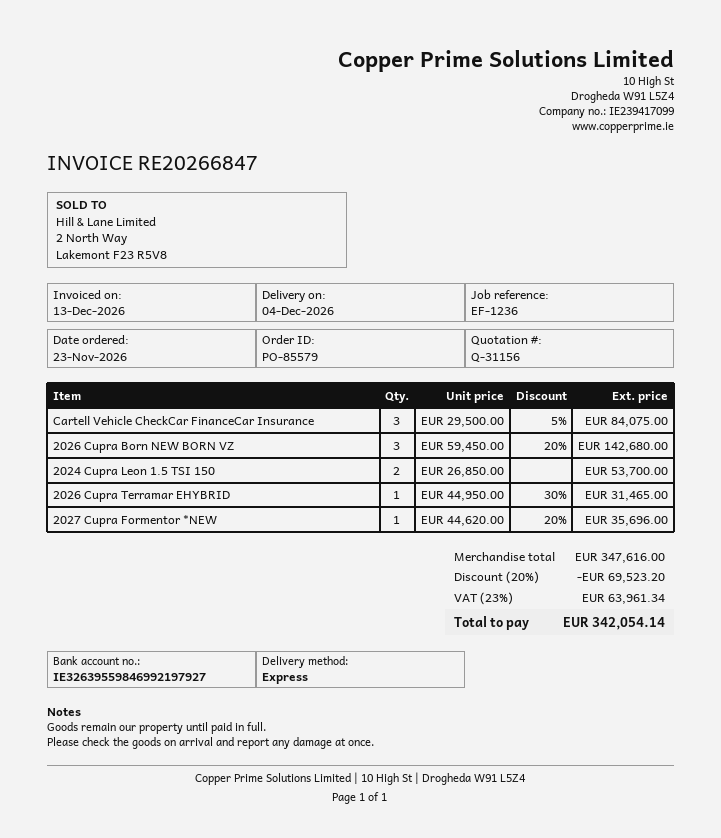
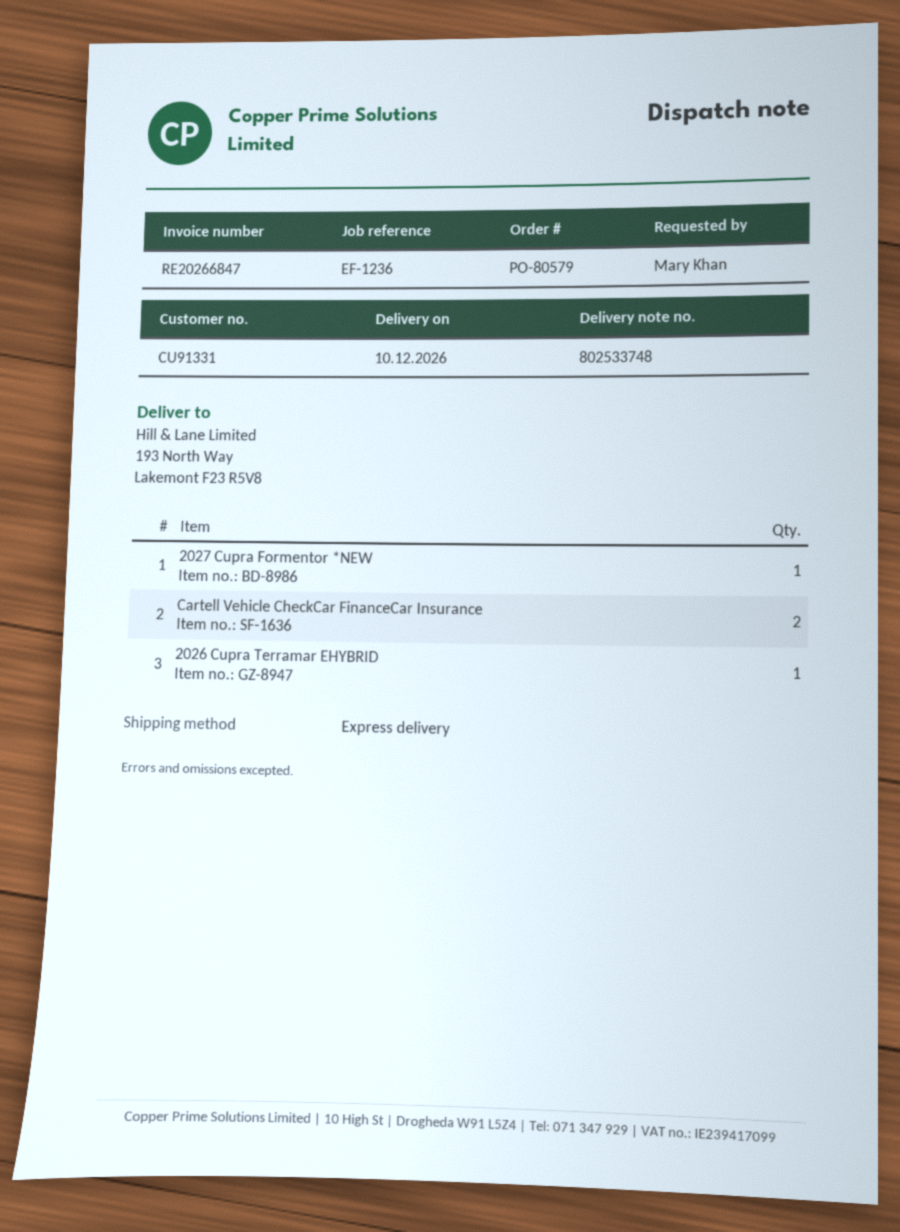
order number: PO-85579 -> PO-80579
delivery date: 2026-12-04 -> 2026-12-10
Cartell Vehicle CheckCar FinanceCar Insurance: 3 -> 2
2026 Cupra Born NEW BORN VZ: 3 -> none
2024 Cupra Leon 1.5 TSI 150: 2 -> none

